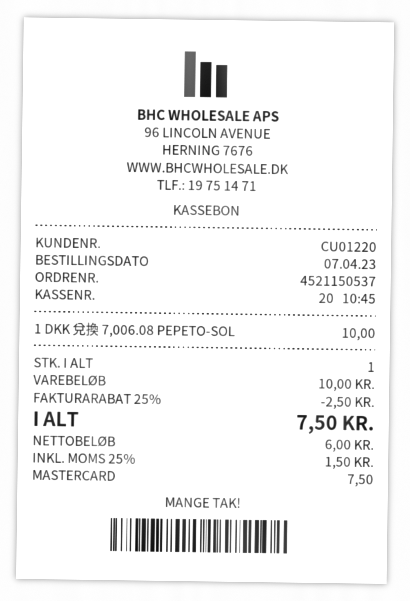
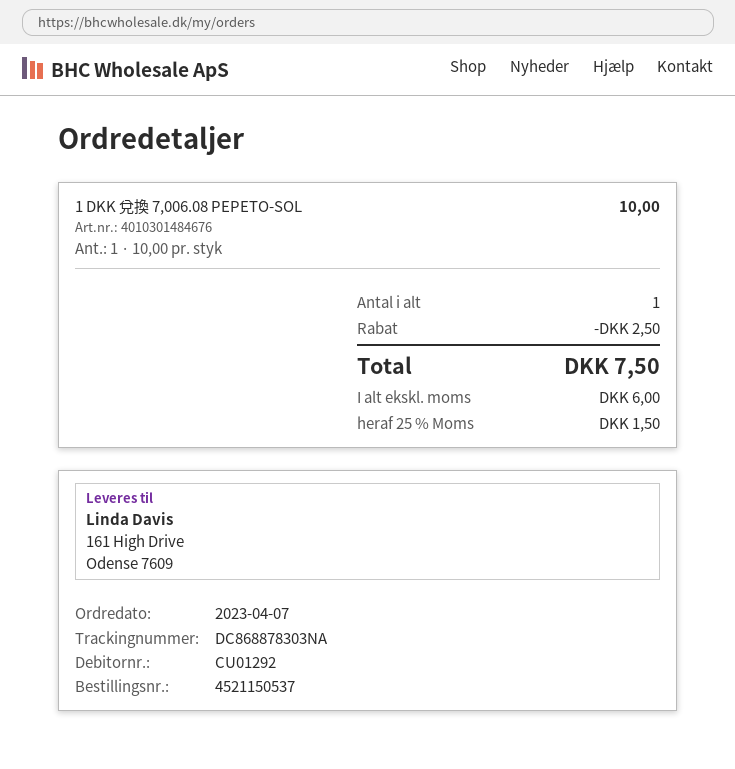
customer number: CU01220 -> CU01292

